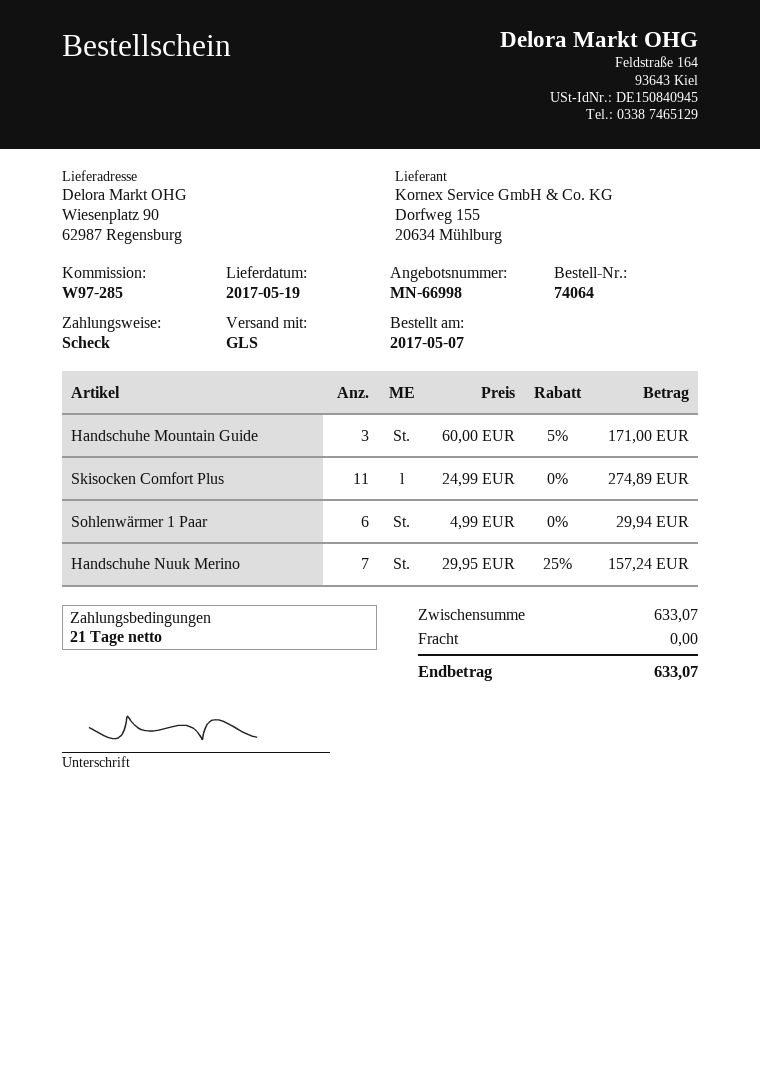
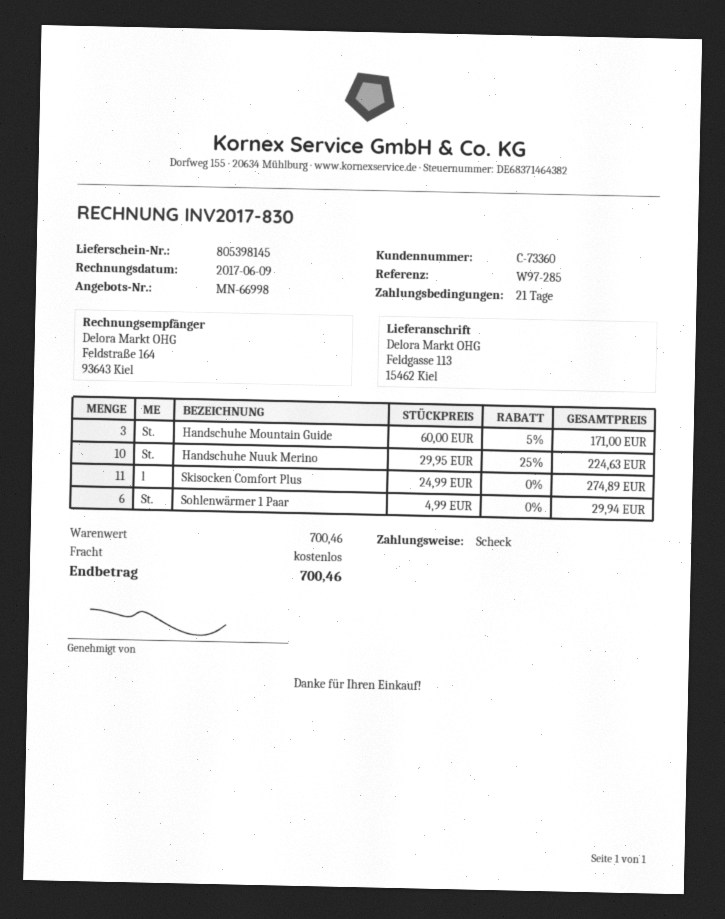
ship to: Wiesenplatz 90, 62987 Regensburg -> Feldgasse 113, 15462 Kiel
Handschuhe Nuuk Merino: 7 x 29.95 - 25% = 157.24 -> 10 x 29.95 - 25% = 224.63
subtotal: 633.07 -> 700.46
total: 633.07 -> 700.46

